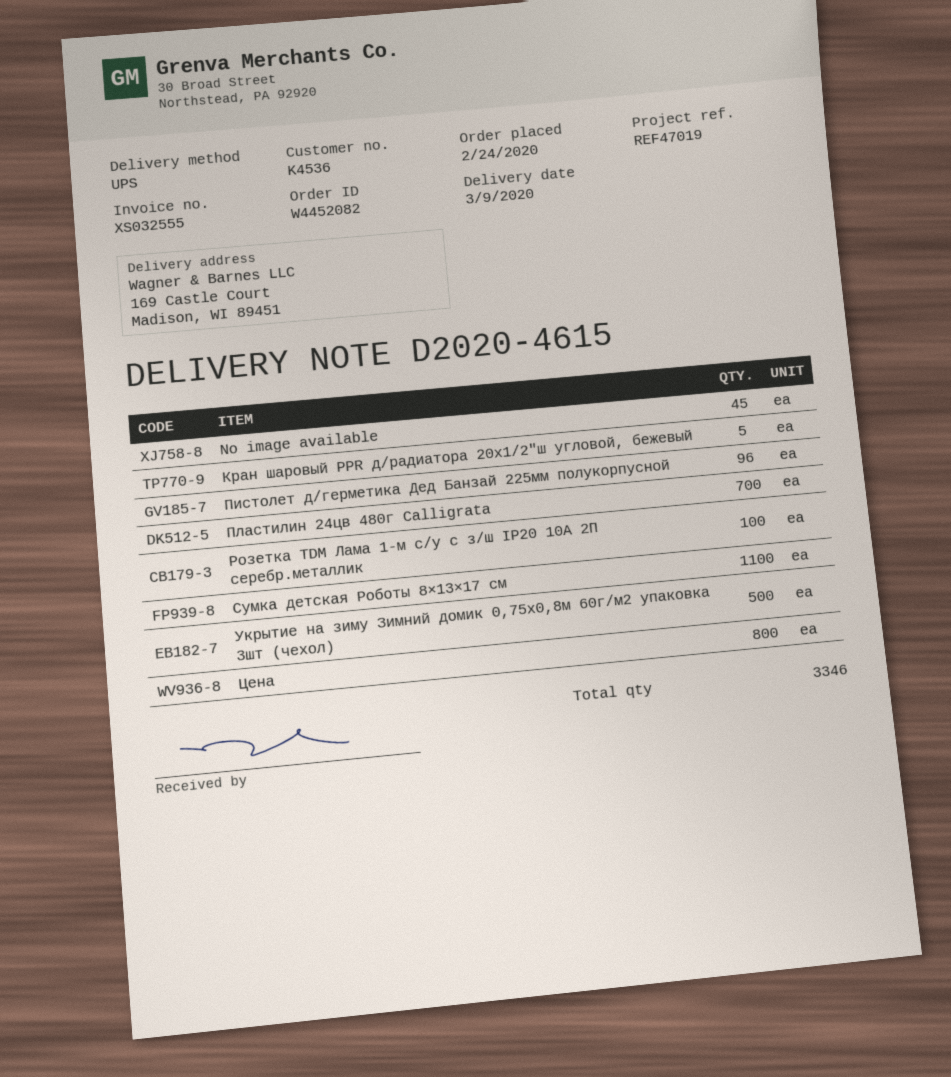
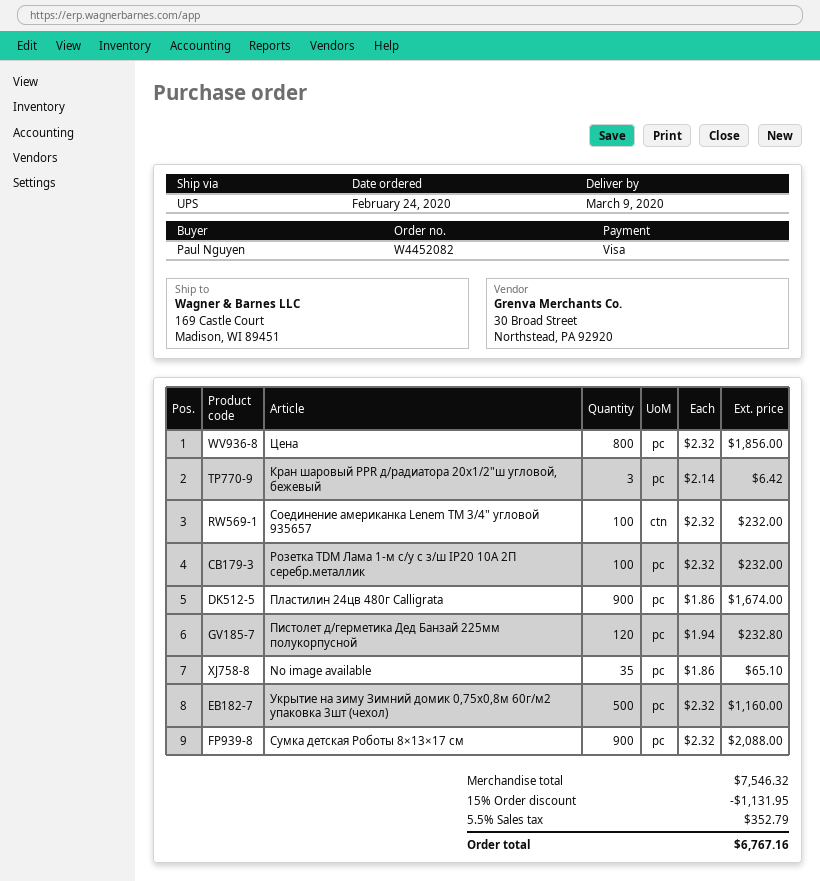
No image available: 45 -> 35
Кран шаровый PPR д/радиатора 20х1/2"ш угловой, бежевый: 5 -> 3
Пистолет д/герметика Дед Банзай 225мм полукорпусной: 96 -> 120
Пластилин 24цв 480г Calligrata: 700 -> 900
Сумка детская Роботы 8×13×17 см: 1100 -> 900
Соединение американка Lenem ТМ 3/4" угловой 935657: none -> 100

